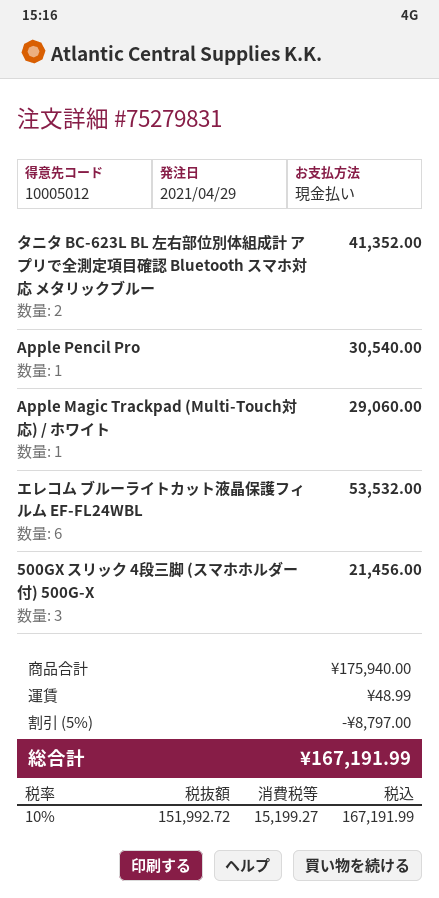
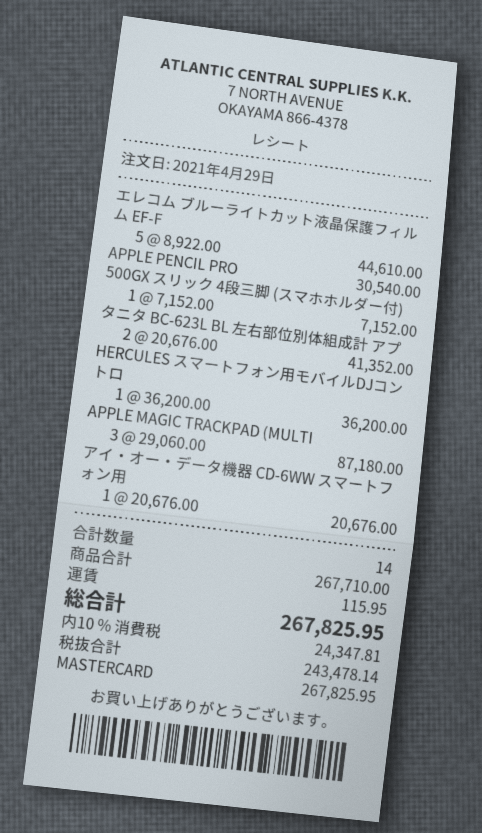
payment method: cash -> Mastercard
Apple Magic Trackpad (Multi-Touch対応) / ホワイト: 1 for 29060.00 -> 3 for 87180.00
エレコム ブルーライトカット液晶保護フィルム EF-FL24WBL: 6 for 53532.00 -> 5 for 44610.00
500GX スリック 4段三脚 (スマホホルダー付) 500G-X: 3 for 21456.00 -> 1 for 7152.00
HERCULES スマートフォン用モバイルDJコントロ: none -> 1 for 36200.00
アイ・オー・データ機器 CD-6WW スマートフォン用: none -> 1 for 20676.00
subtotal: 175940.00 -> 267710.00
discount: 5% = 8797.00 -> none
shipping: 48.99 -> 115.95
net: 151992.72 -> 243478.14
tax: 10% = 15199.27 -> 10% = 24347.81
total: 167191.99 -> 267825.95

